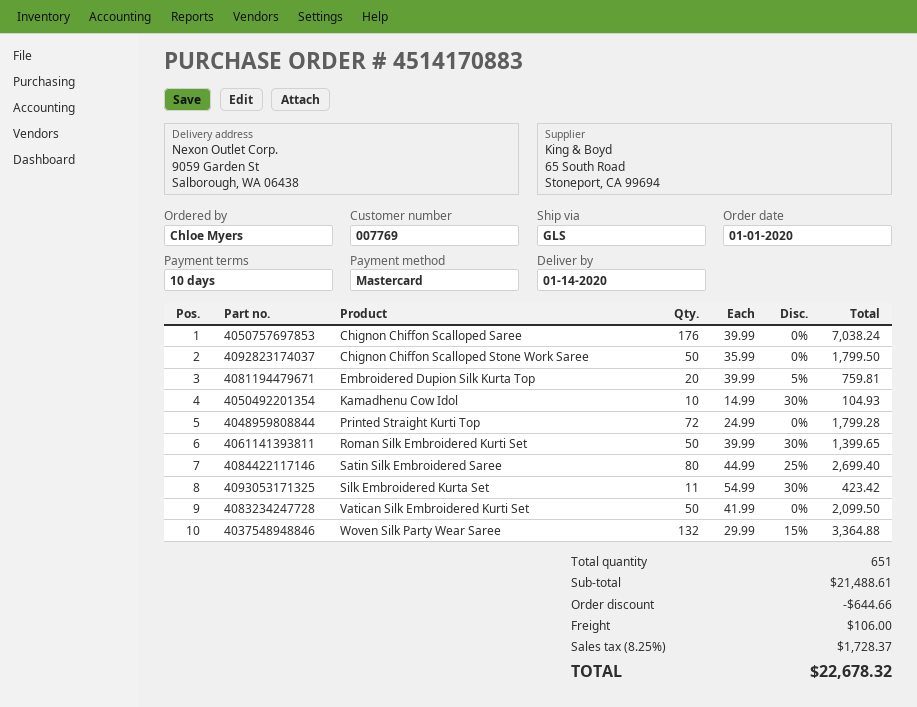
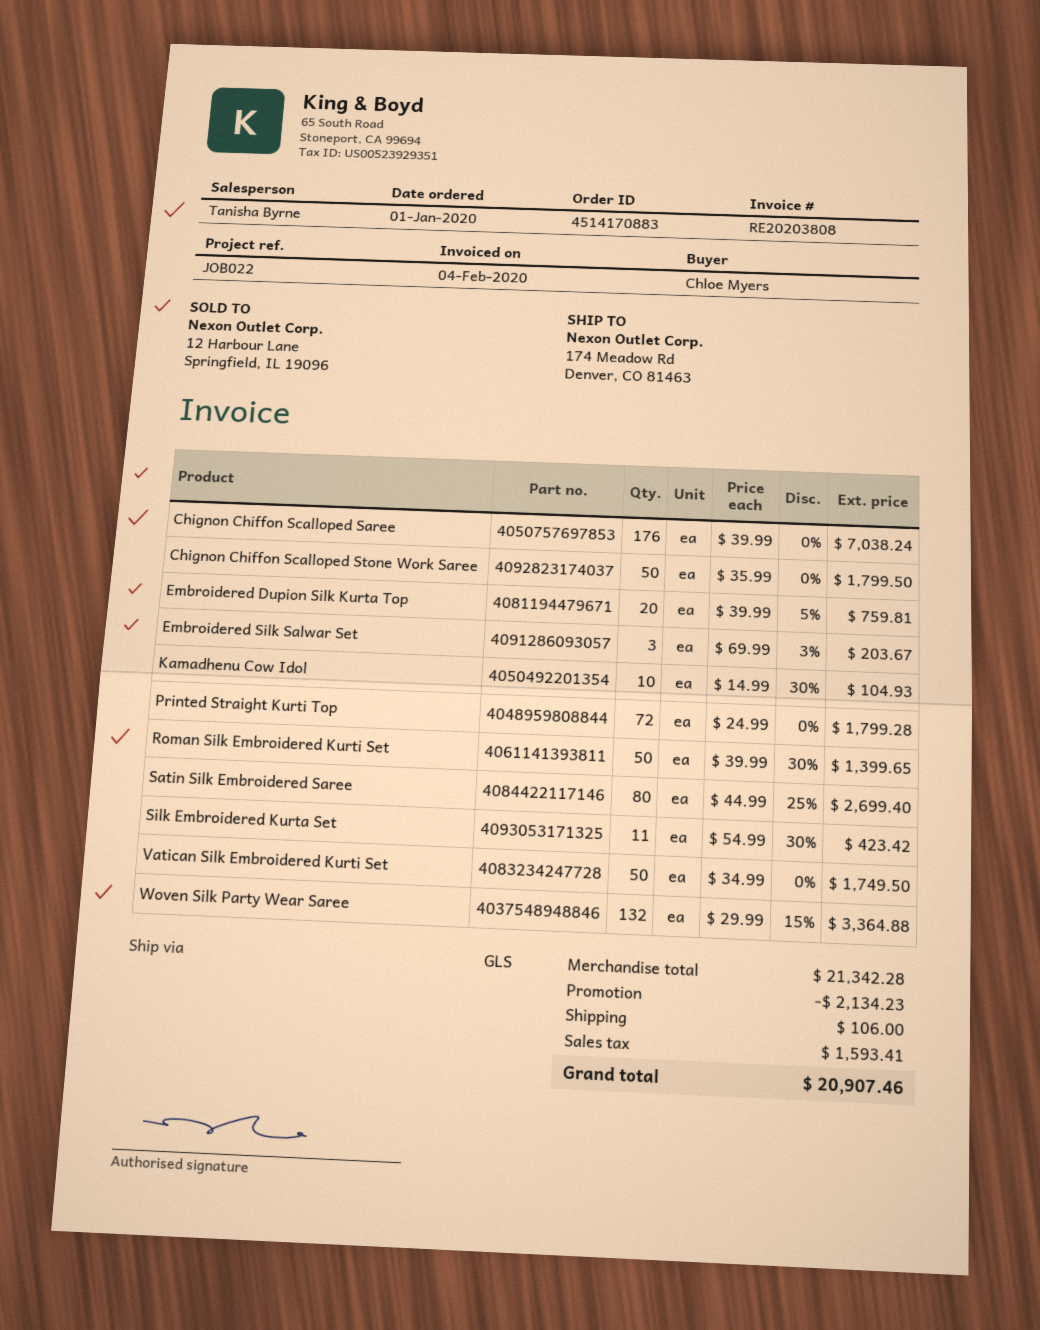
ship to: 9059 Garden St, Salborough, WA 06438 -> 174 Meadow Rd, Denver, CO 81463
Vatican Silk Embroidered Kurti Set: 50 x 41.99 = 2099.50 -> 50 x 34.99 = 1749.50
Embroidered Silk Salwar Set: none -> 3 x 69.99 - 3% = 203.67
subtotal: 21488.61 -> 21342.28
discount: 644.66 -> 2134.23
tax: 1728.37 -> 1593.41
total: 22678.32 -> 20907.46

